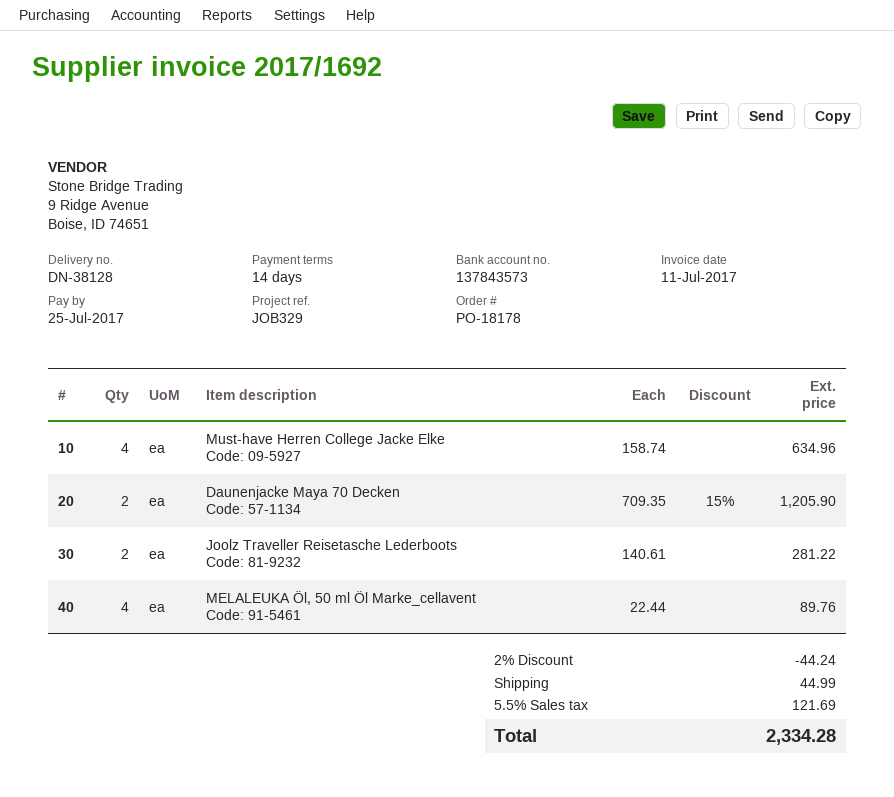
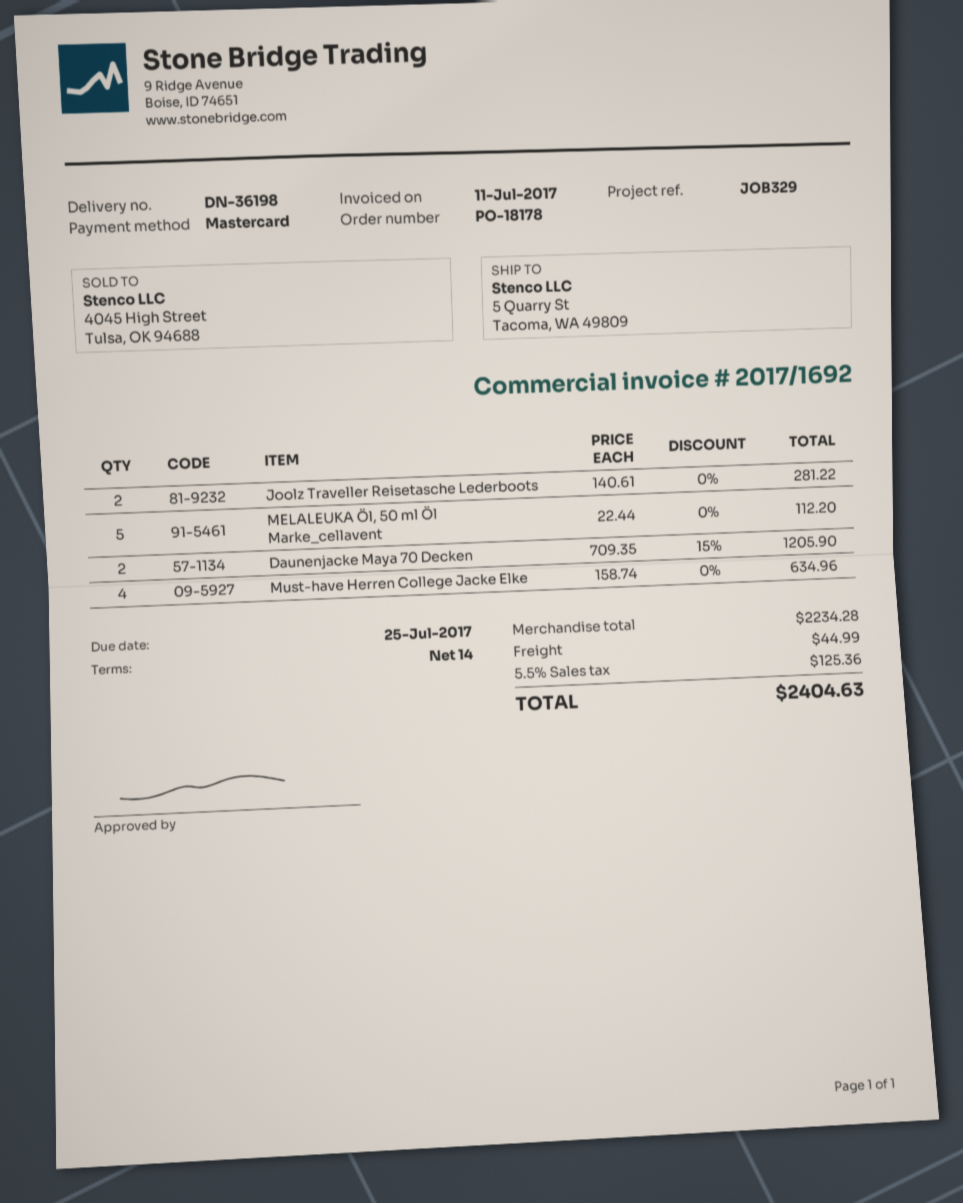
delivery note number: DN-38128 -> DN-36198
MELALEUKA Öl, 50 ml Öl Marke_cellavent: 4 x 22.44 = 89.76 -> 5 x 22.44 = 112.20
discount: 2% = 44.24 -> none
tax: 5.5% = 121.69 -> 5.5% = 125.36
total: 2334.28 -> 2404.63

